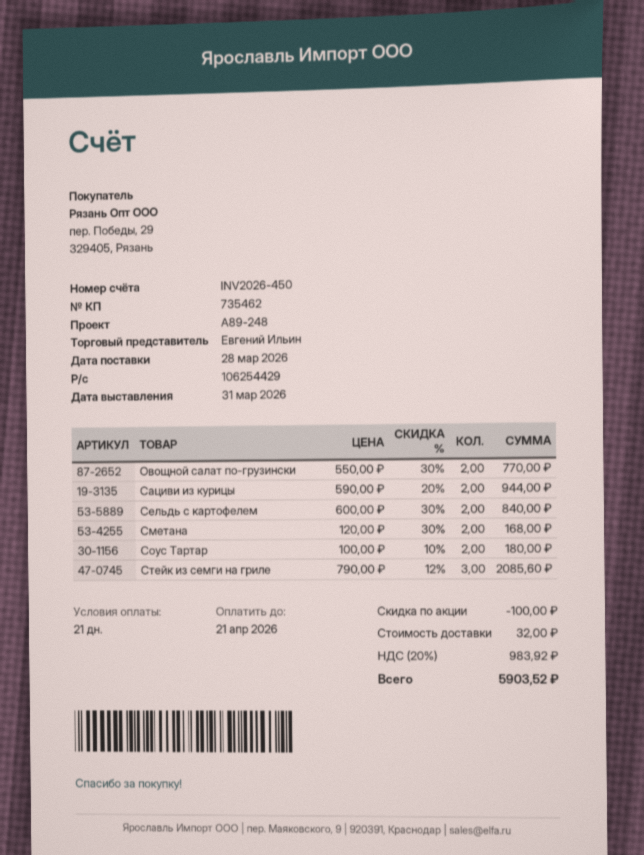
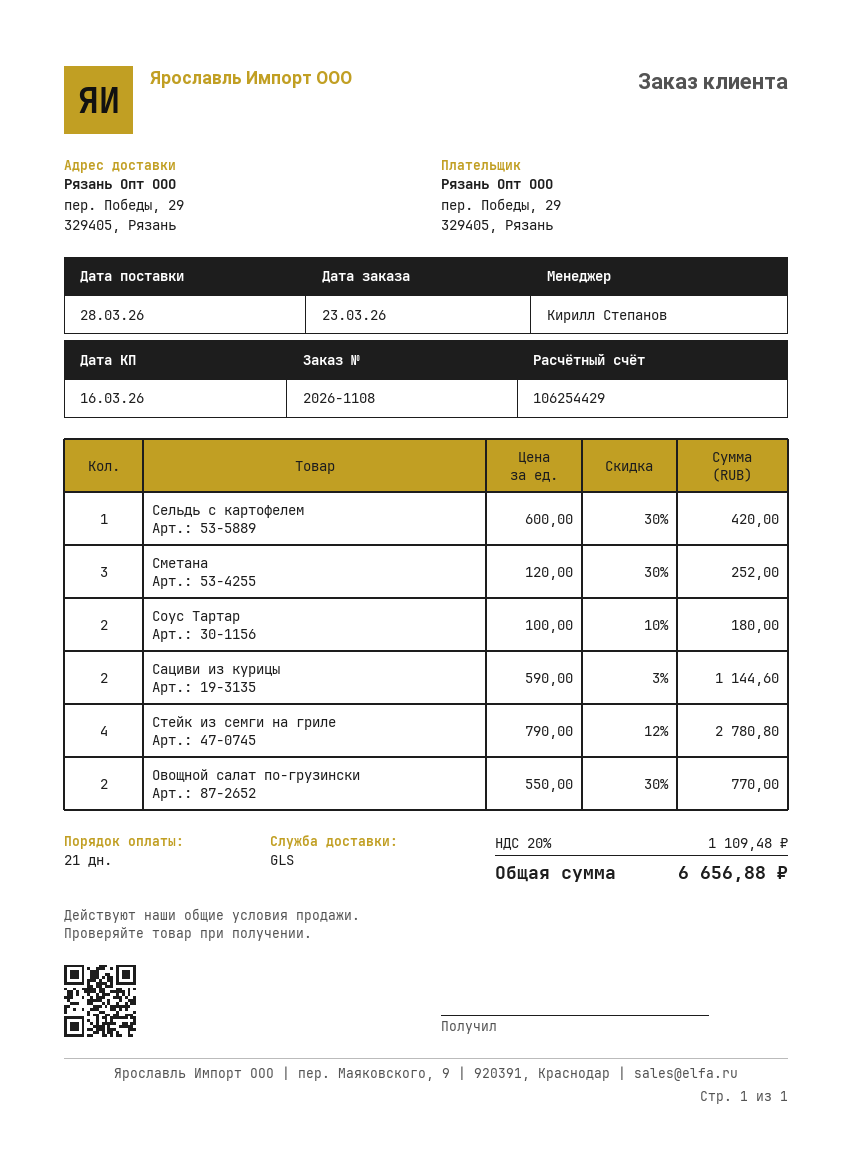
sales rep: Евгений Ильин -> Кирилл Степанов
Сациви из курицы: 2 x 590.00 - 20% = 944.00 -> 2 x 590.00 - 3% = 1144.60
Сельдь с картофелем: 2 x 600.00 - 30% = 840.00 -> 1 x 600.00 - 30% = 420.00
Сметана: 2 x 120.00 - 30% = 168.00 -> 3 x 120.00 - 30% = 252.00
Стейк из семги на гриле: 3 x 790.00 - 12% = 2085.60 -> 4 x 790.00 - 12% = 2780.80
discount: 100.00 -> none
shipping: 32.00 -> none
tax: 20% = 983.92 -> 20% = 1109.48
total: 5903.52 -> 6656.88

